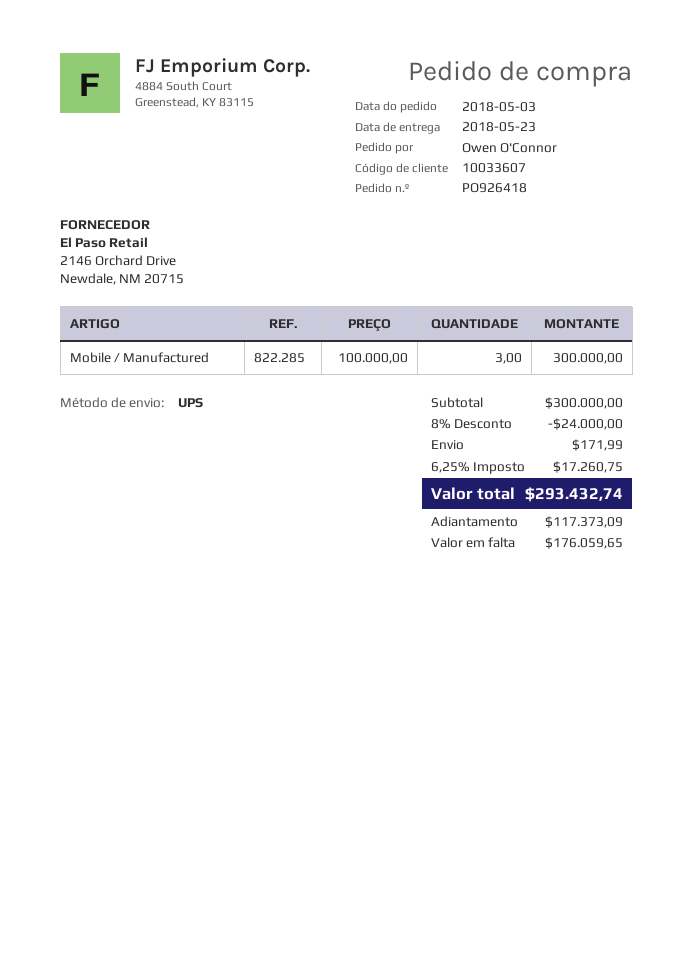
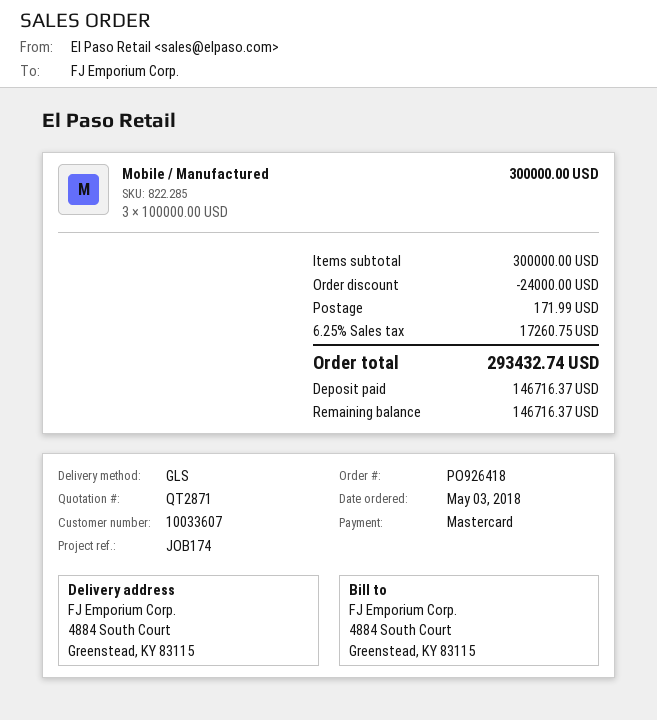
shipping method: UPS -> GLS
deposit: 117373.09 -> 146716.37
balance: 176059.65 -> 146716.37

